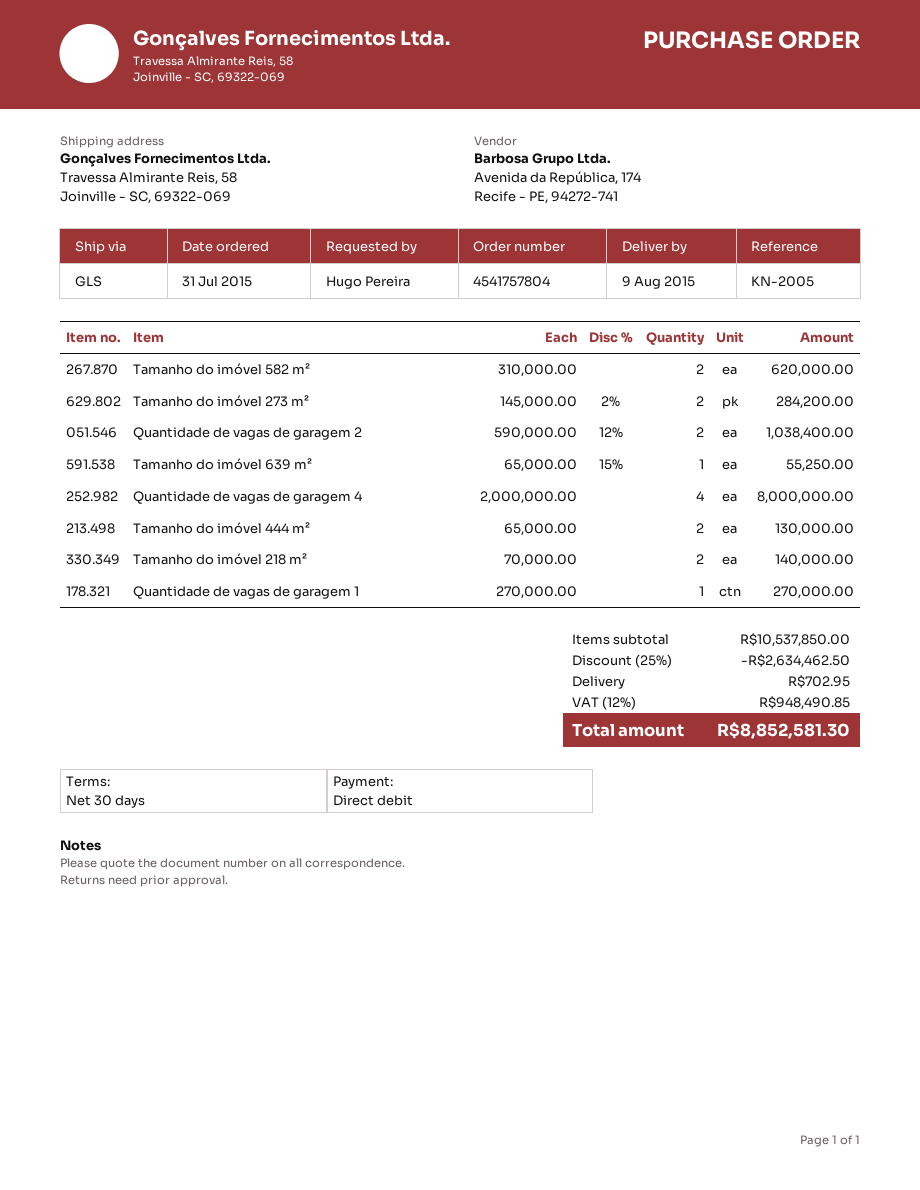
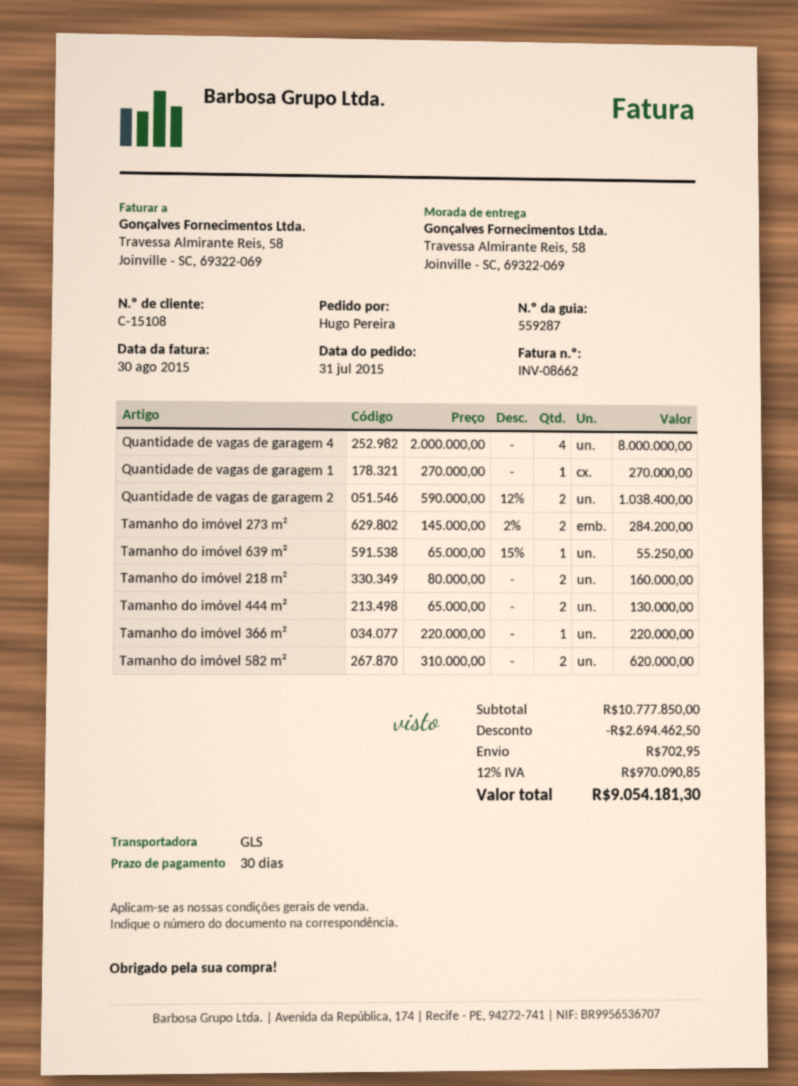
Tamanho do imóvel 218 m²: 2 x 70000.00 = 140000.00 -> 2 x 80000.00 = 160000.00
Tamanho do imóvel 366 m²: none -> 1 x 220000.00 = 220000.00
subtotal: 10537850.00 -> 10777850.00
discount: 2634462.50 -> 2694462.50
tax: 12% = 948490.85 -> 12% = 970090.85
total: 8852581.30 -> 9054181.30

